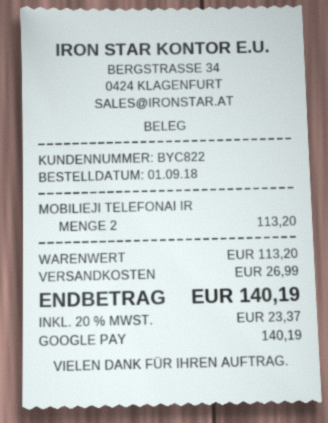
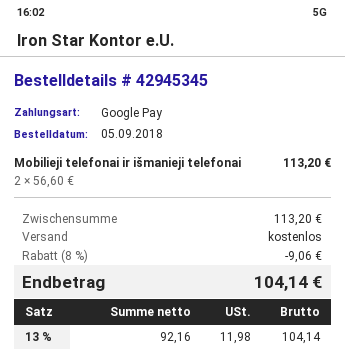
order date: 2018-09-01 -> 2018-09-05
discount: none -> 8% = 9.06
shipping: 26.99 -> 0.00
tax: 20% = 23.37 -> 13% = 11.98
total: 140.19 -> 104.14

